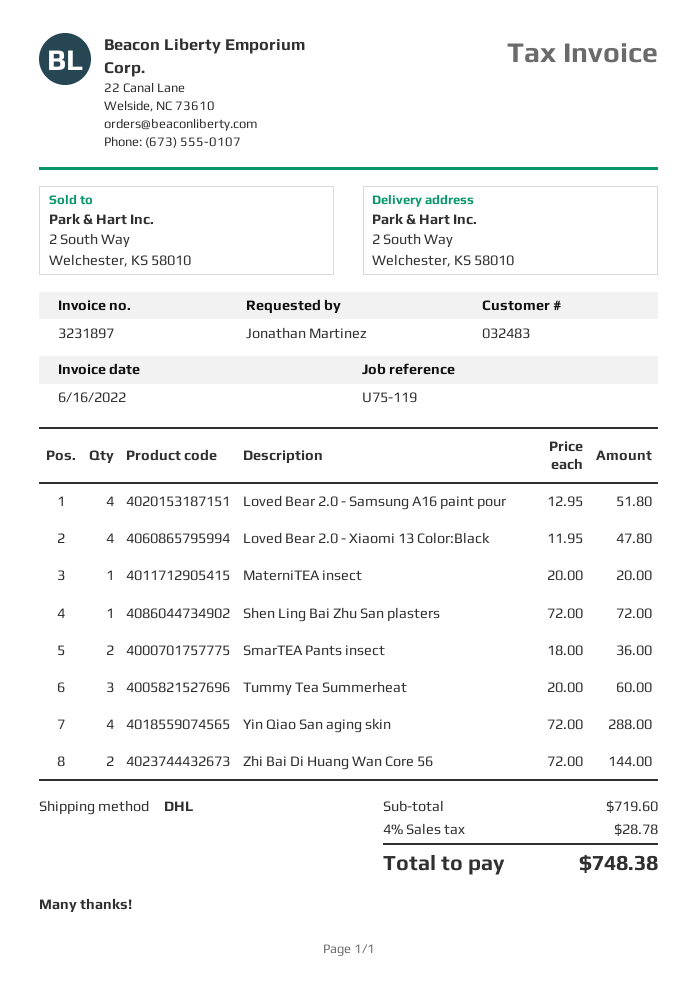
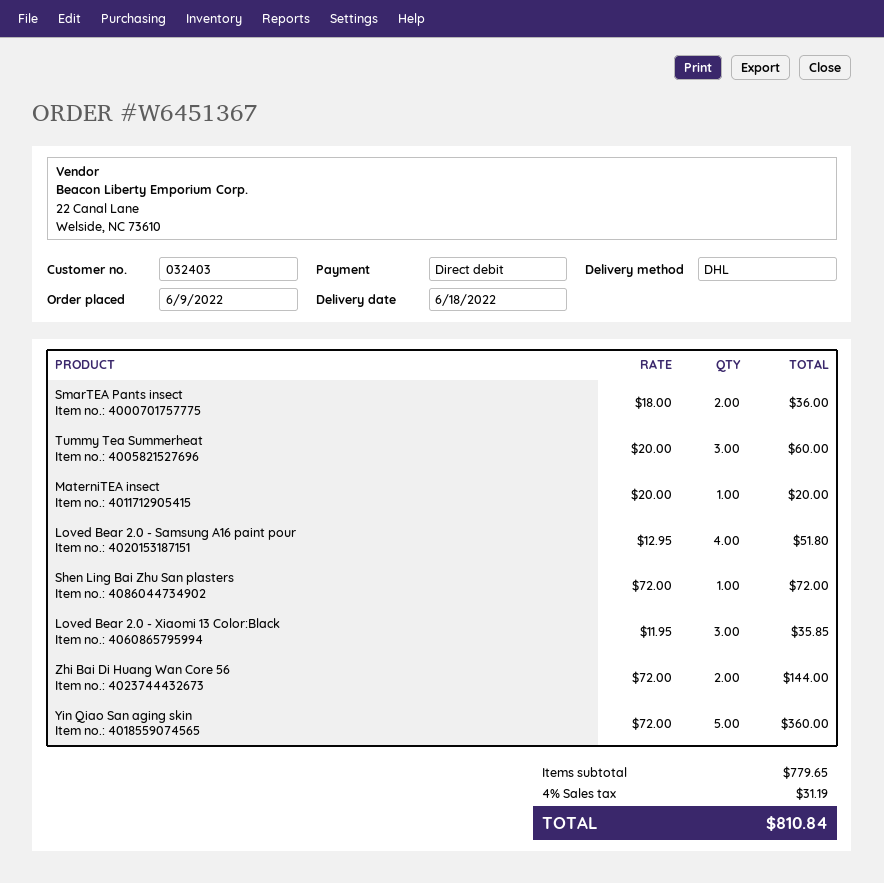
customer number: 032483 -> 032403
Loved Bear 2.0 - Xiaomi 13 Color:Black: 4 x 11.95 = 47.80 -> 3 x 11.95 = 35.85
Yin Qiao San aging skin: 4 x 72.00 = 288.00 -> 5 x 72.00 = 360.00
subtotal: 719.60 -> 779.65
tax: 4% = 28.78 -> 4% = 31.19
total: 748.38 -> 810.84

